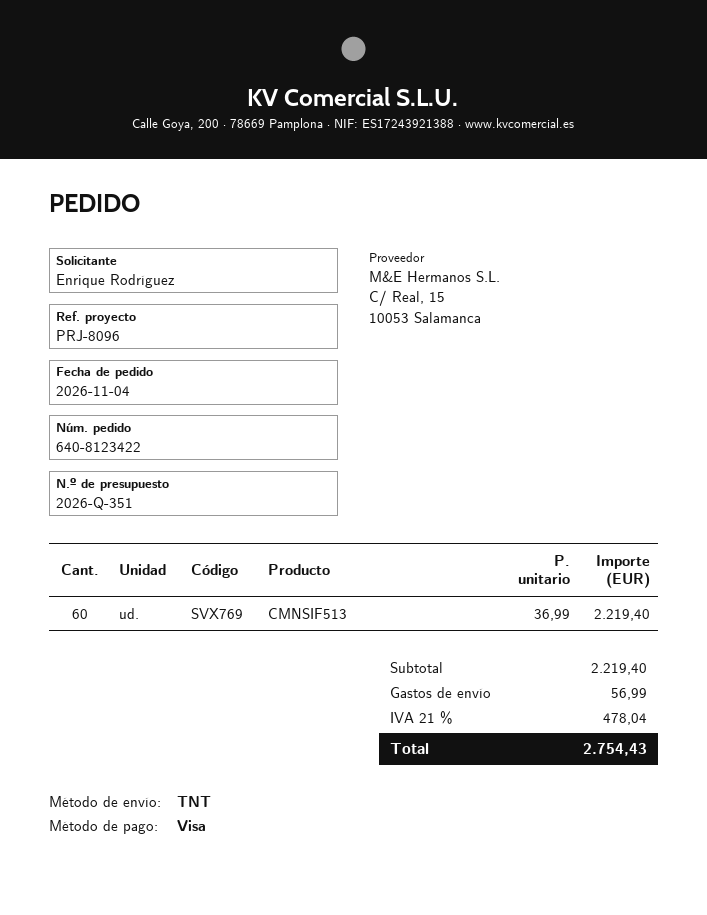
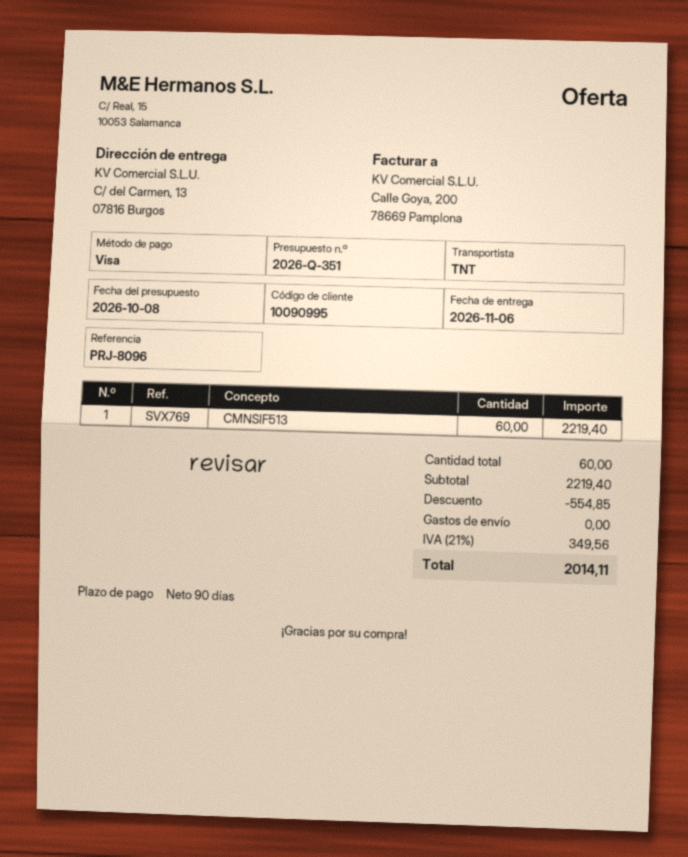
discount: none -> 554.85
shipping: 56.99 -> 0.00
tax: 21% = 478.04 -> 21% = 349.56
total: 2754.43 -> 2014.11

